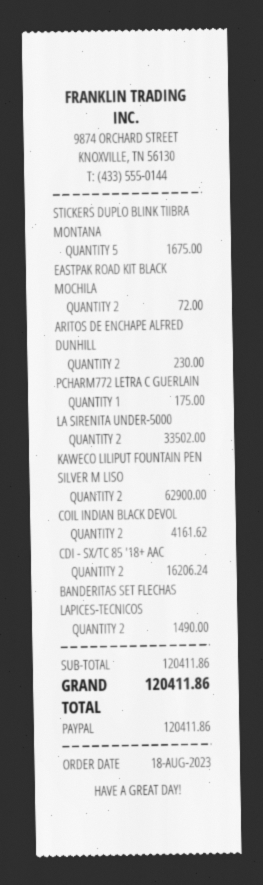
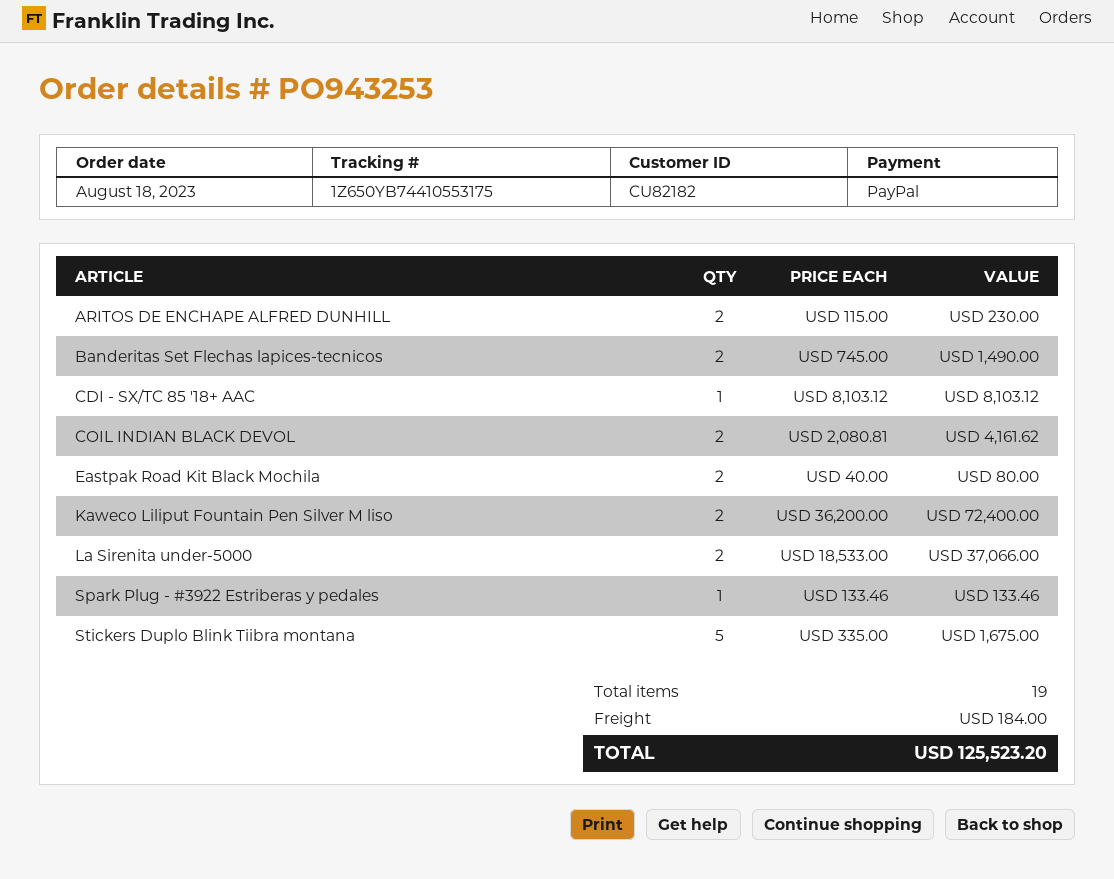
EASTPAK ROAD KIT BLACK MOCHILA: 2 for 72.00 -> 2 for 80.00
PCHARM772 LETRA C GUERLAIN: 1 for 175.00 -> none
LA SIRENITA UNDER-5000: 2 for 33502.00 -> 2 for 37066.00
KAWECO LILIPUT FOUNTAIN PEN SILVER M LISO: 2 for 62900.00 -> 2 for 72400.00
CDI - SX/TC 85 '18+ AAC: 2 for 16206.24 -> 1 for 8103.12
Spark Plug - #3922 Estriberas y pedales: none -> 1 for 133.46
shipping: none -> 184.00
total: 120411.86 -> 125523.20

